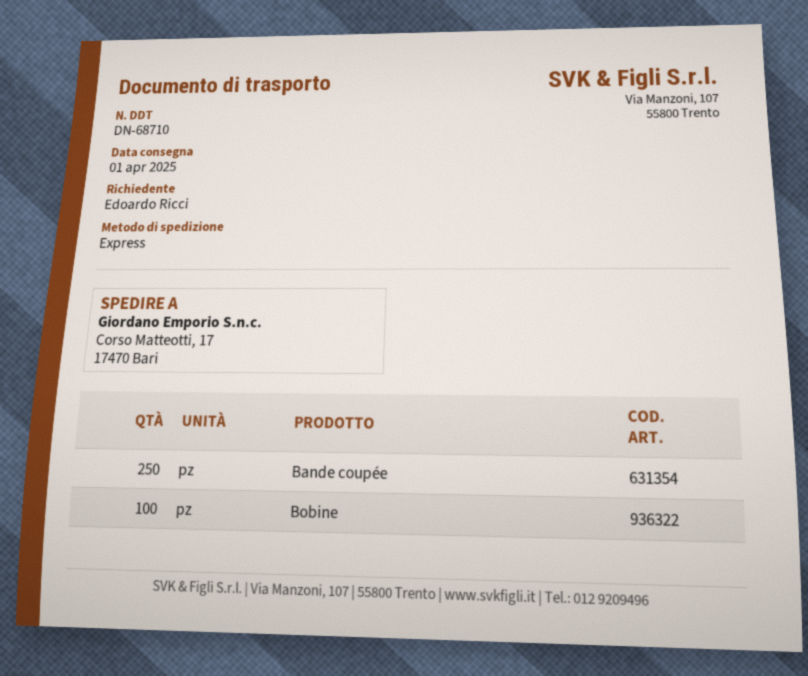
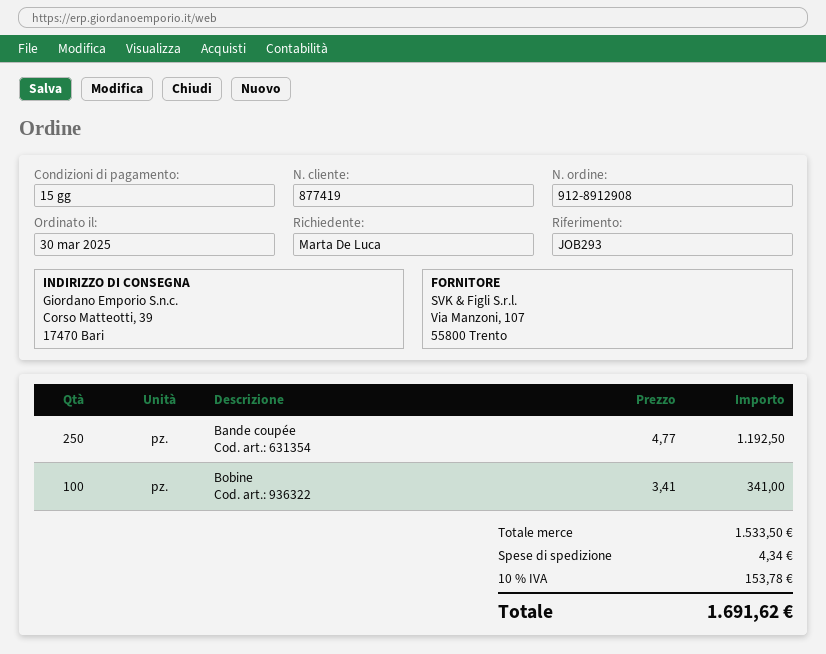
ordered by: Edoardo Ricci -> Marta De Luca
ship to: Corso Matteotti, 17, 17470 Bari -> Corso Matteotti, 39, 17470 Bari

